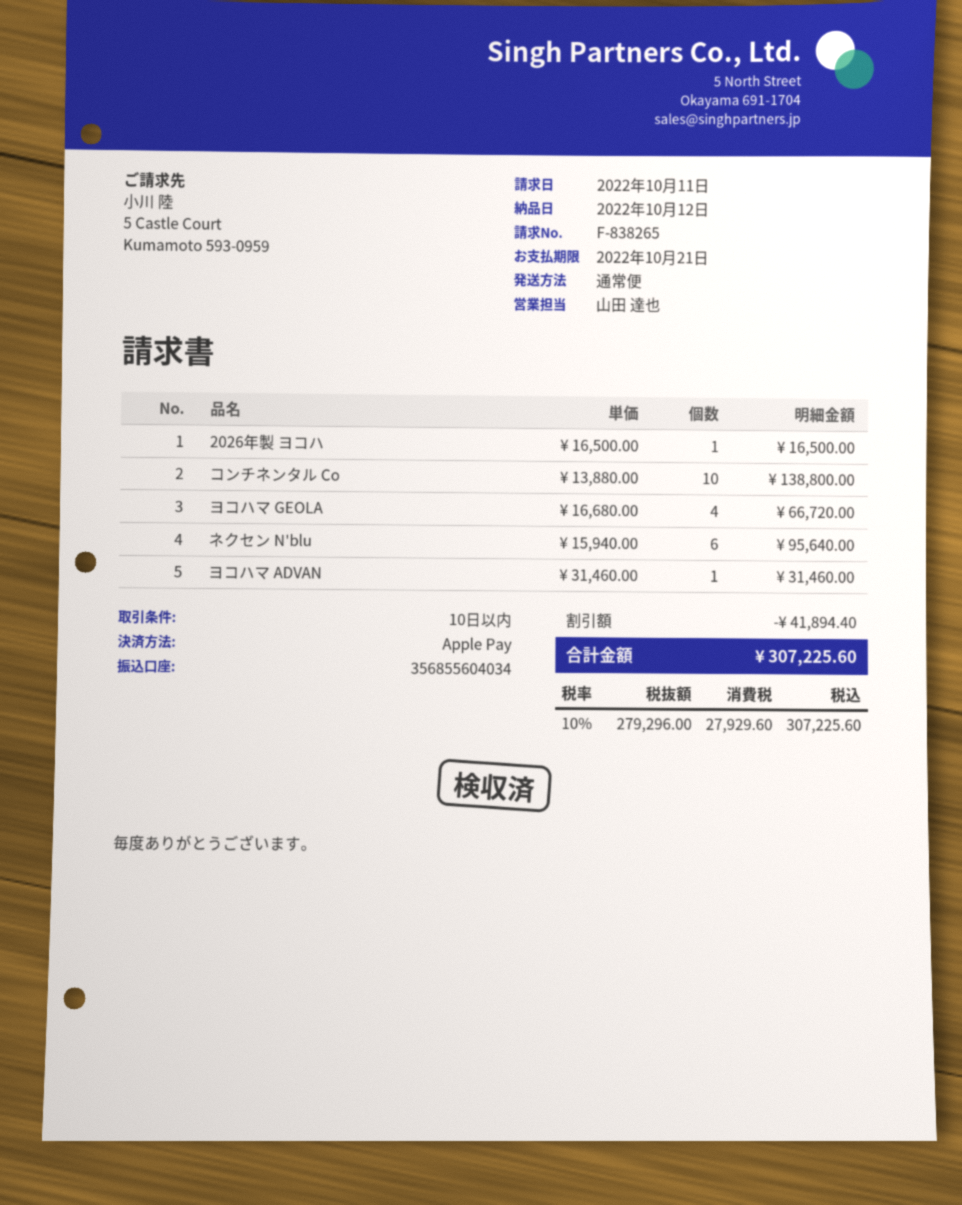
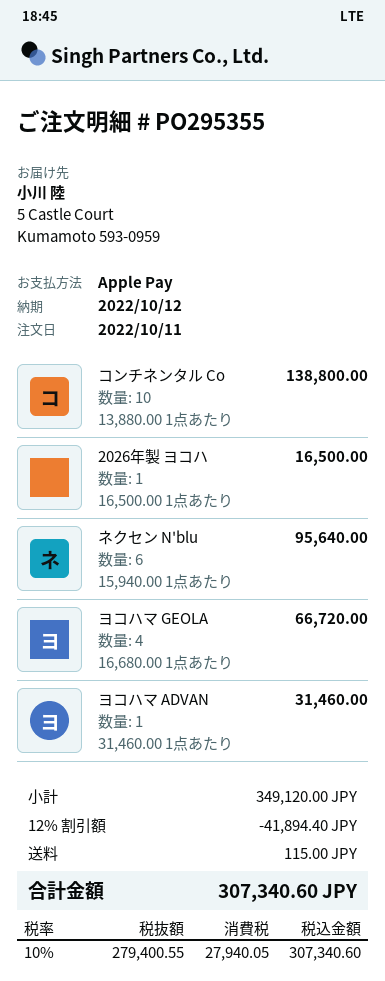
shipping: none -> 115.00
net: 279296.00 -> 279400.55
tax: 10% = 27929.60 -> 10% = 27940.05
total: 307225.60 -> 307340.60

